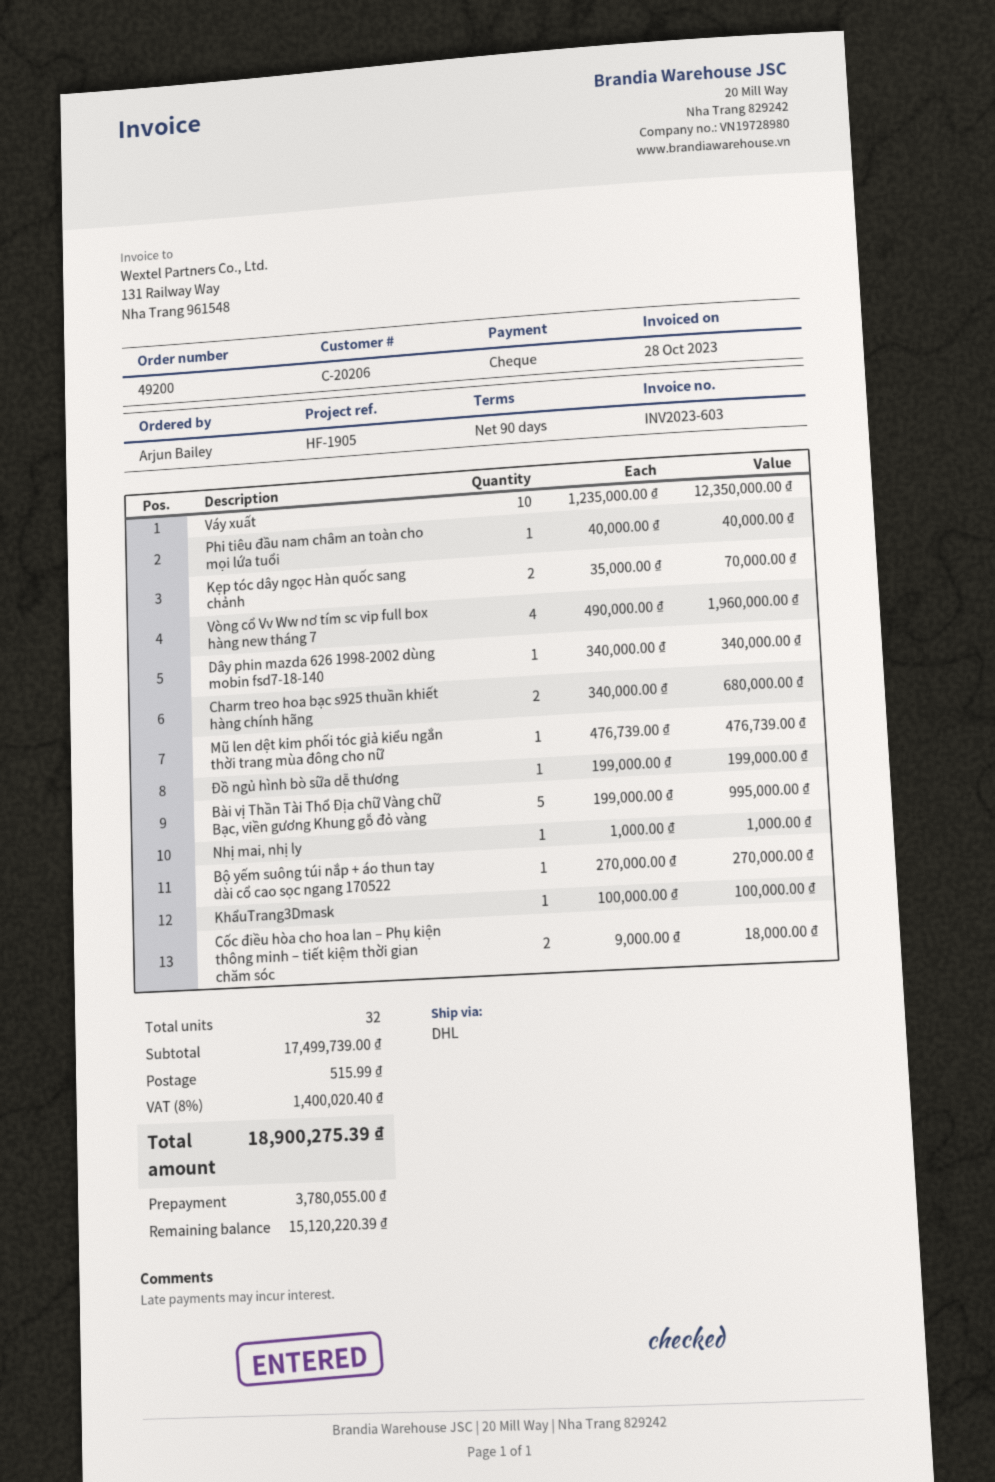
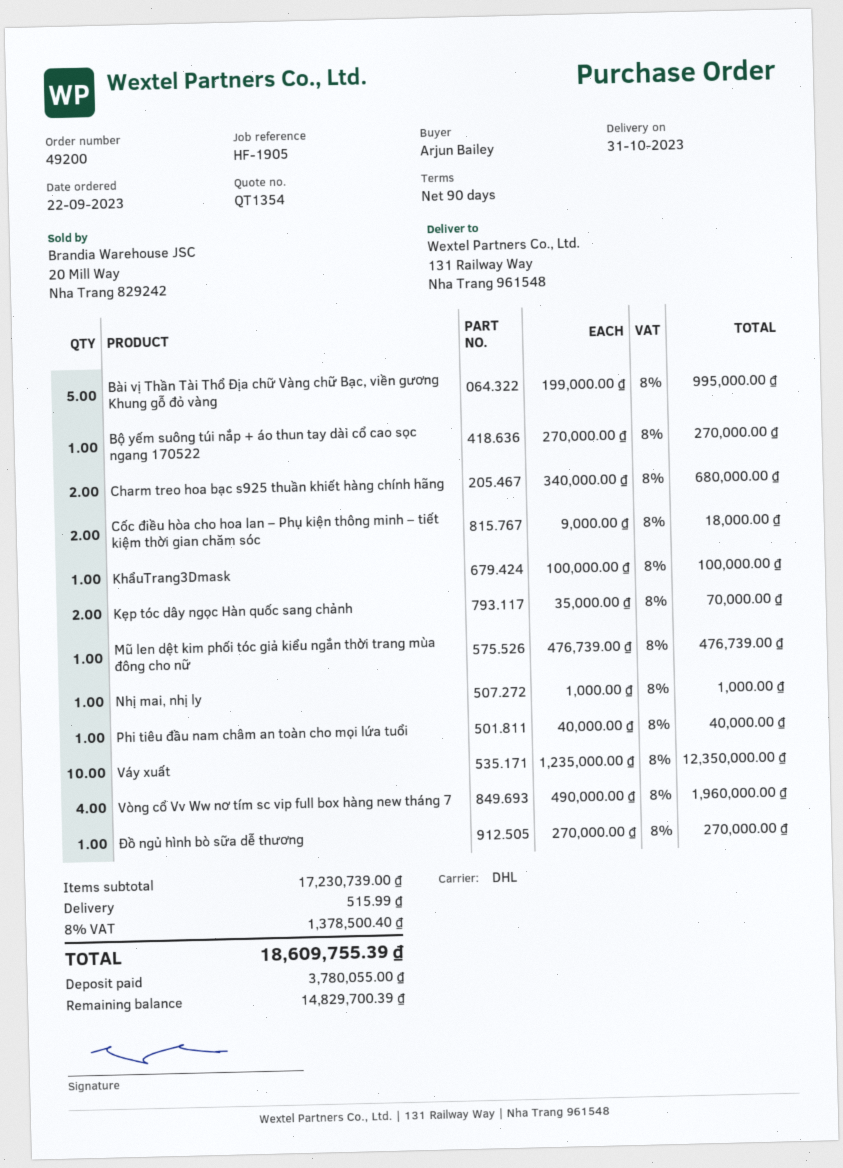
Dây phin mazda 626 1998-2002 dùng mobin fsd7-18-140: 1 x 340000.00 = 340000.00 -> none
Đồ ngủ hình bò sữa dễ thương: 1 x 199000.00 = 199000.00 -> 1 x 270000.00 = 270000.00
subtotal: 17499739.00 -> 17230739.00
tax: 8% = 1400020.40 -> 8% = 1378500.40
total: 18900275.39 -> 18609755.39
balance: 15120220.39 -> 14829700.39

